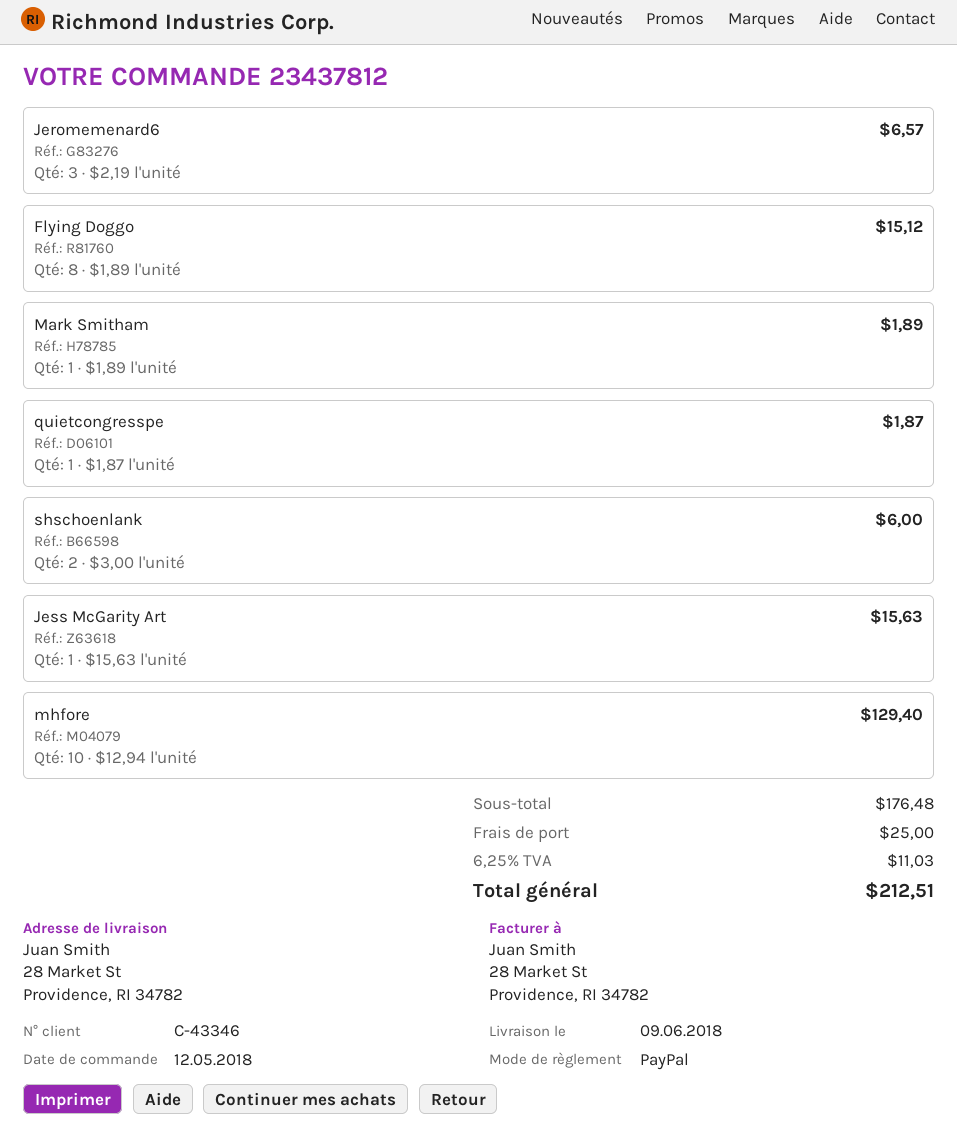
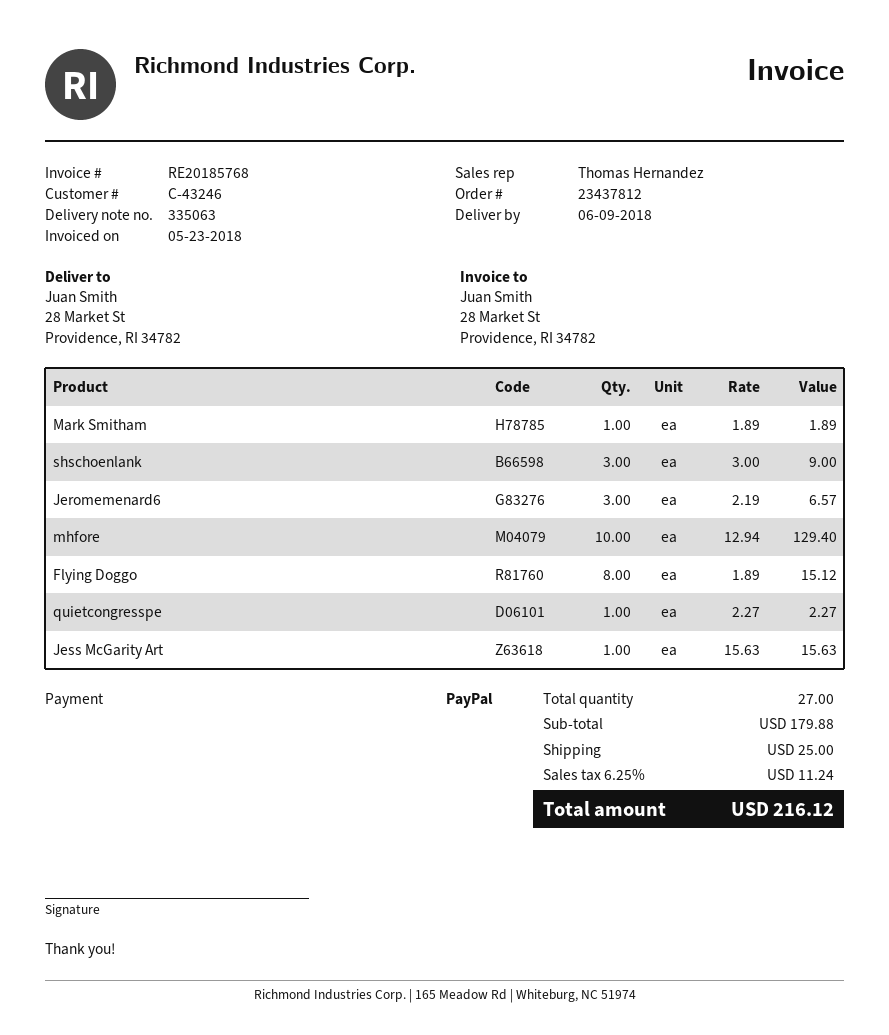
customer number: C-43346 -> C-43246
quietcongresspe: 1 x 1.87 = 1.87 -> 1 x 2.27 = 2.27
shschoenlank: 2 x 3.00 = 6.00 -> 3 x 3.00 = 9.00
subtotal: 176.48 -> 179.88
tax: 6.25% = 11.03 -> 6.25% = 11.24
total: 212.51 -> 216.12

